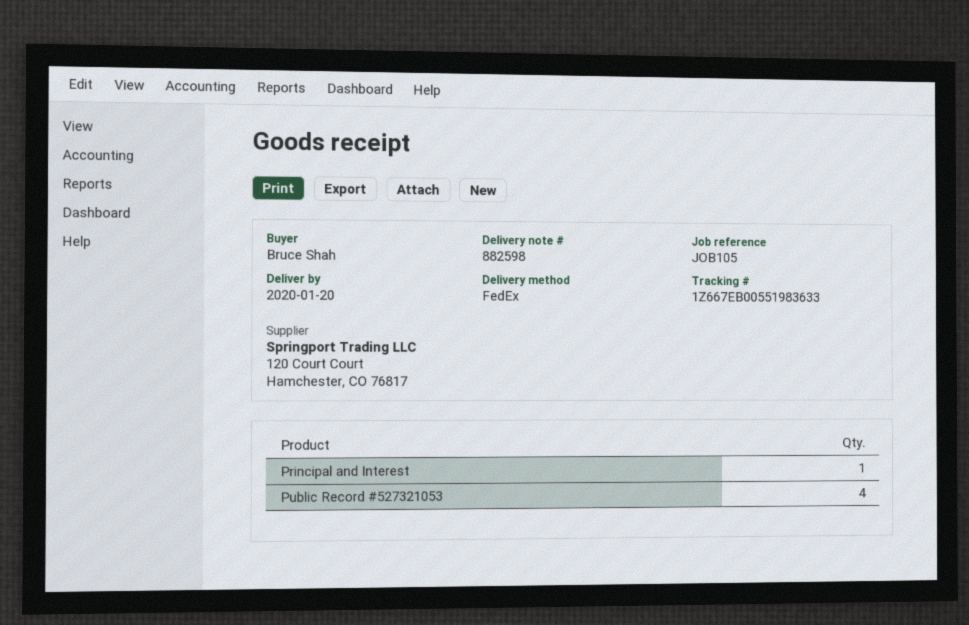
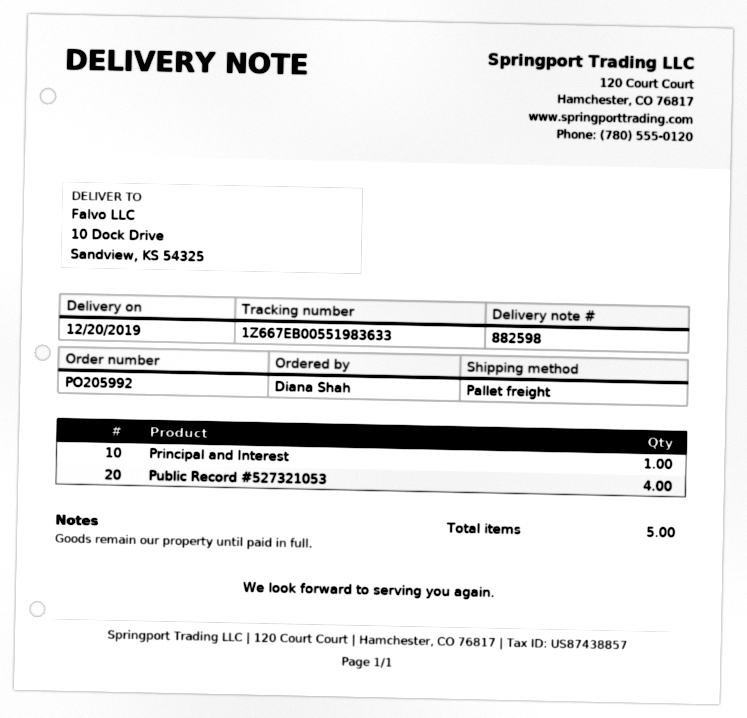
delivery date: 2020-01-20 -> 2019-12-20
ordered by: Bruce Shah -> Diana Shah
shipping method: FedEx -> pallet freight

